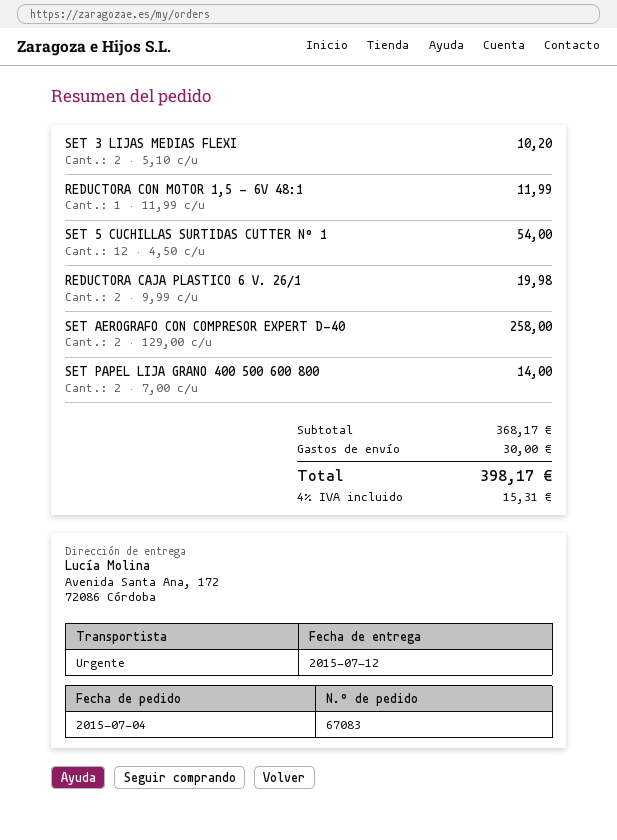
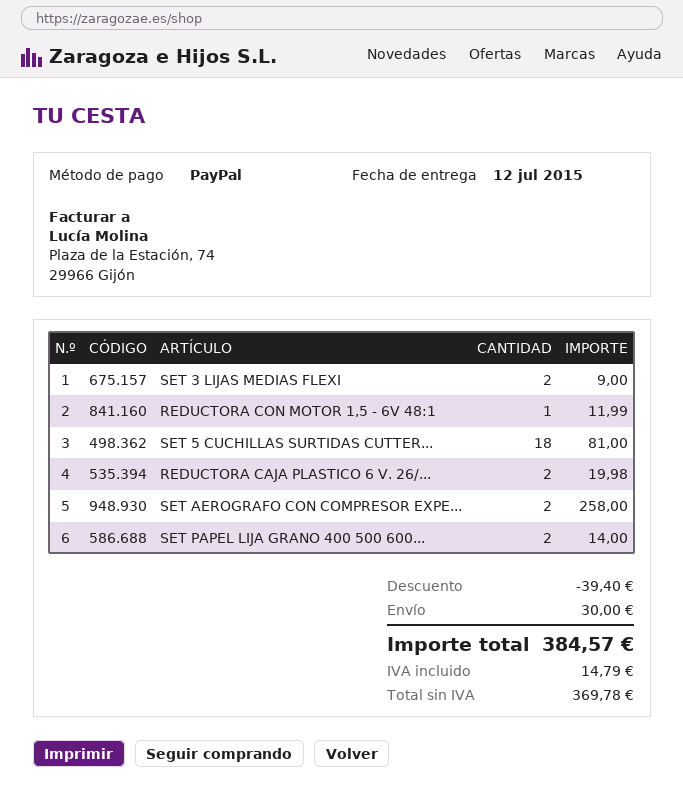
SET 3 LIJAS MEDIAS FLEXI: 2 for 10.20 -> 2 for 9.00
SET 5 CUCHILLAS SURTIDAS CUTTER Nº 1: 12 for 54.00 -> 18 for 81.00
discount: none -> 39.40
tax: 15.31 -> 14.79
total: 398.17 -> 384.57

